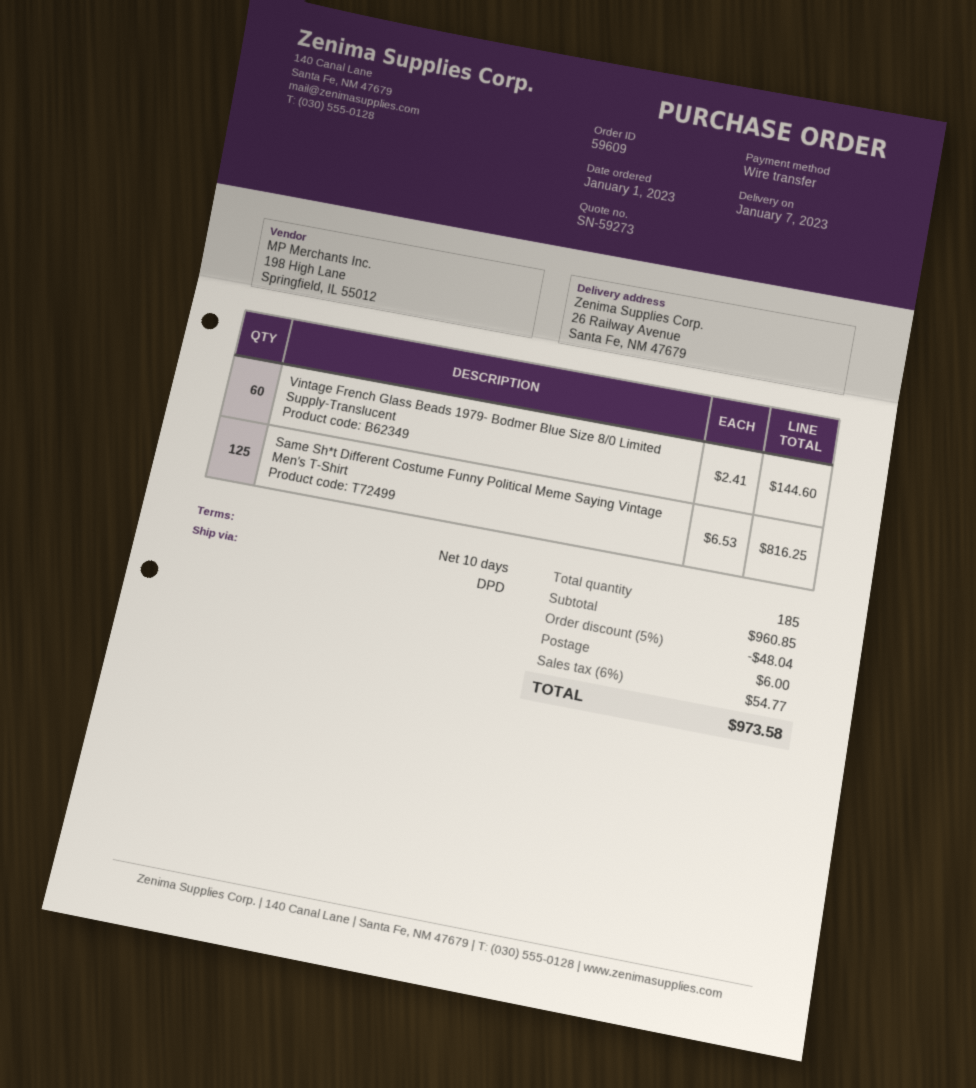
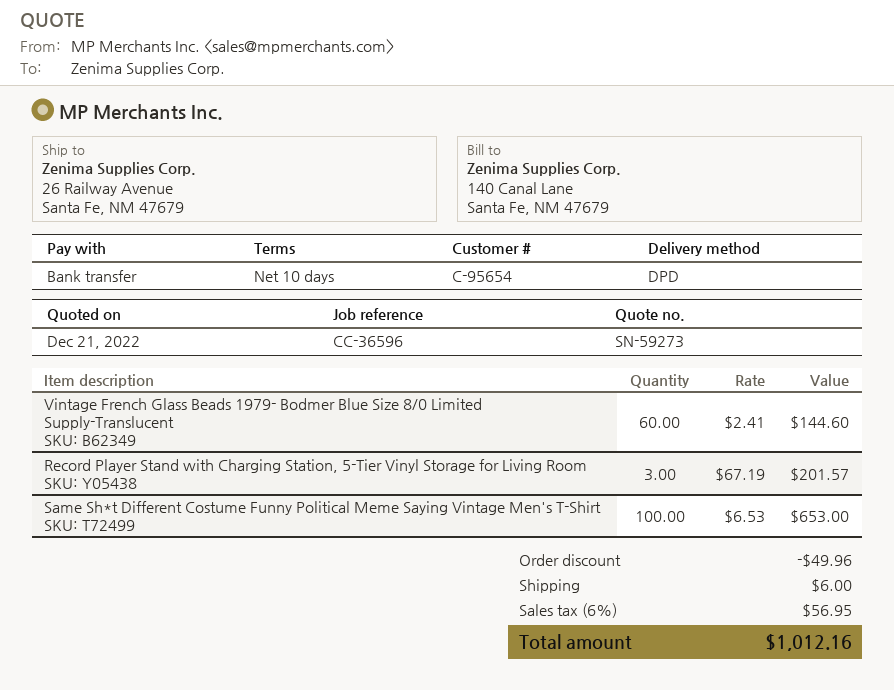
Same Sh*t Different Costume Funny Political Meme Saying Vintage Men's T-Shirt: 125 x 6.53 = 816.25 -> 100 x 6.53 = 653.00
Record Player Stand with Charging Station, 5-Tier Vinyl Storage for Living Room: none -> 3 x 67.19 = 201.57
discount: 48.04 -> 49.96
tax: 6% = 54.77 -> 6% = 56.95
total: 973.58 -> 1012.16

